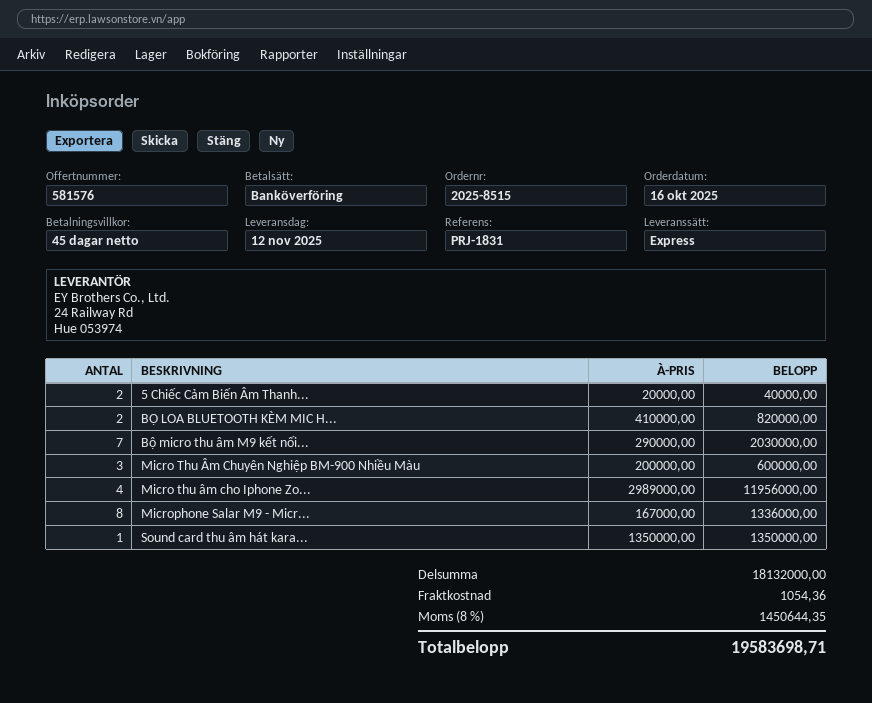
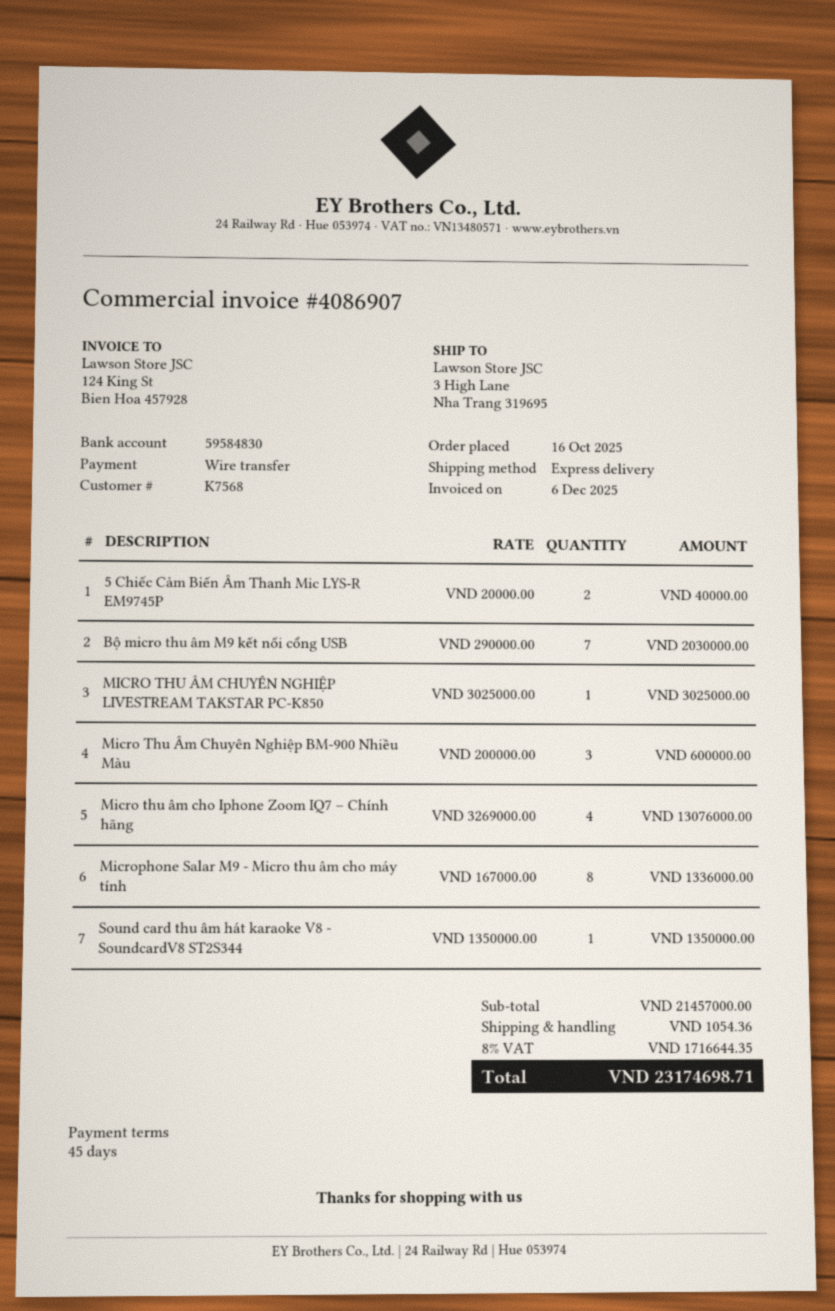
BỘ LOA BLUETOOTH KÈM MIC H...: 2 x 410000.00 = 820000.00 -> none
Micro thu âm cho Iphone Zo...: 4 x 2989000.00 = 11956000.00 -> 4 x 3269000.00 = 13076000.00
MICRO THU ÂM CHUYÊN NGHIỆP LIVESTREAM TAKSTAR PC-K850: none -> 1 x 3025000.00 = 3025000.00
subtotal: 18132000.00 -> 21457000.00
tax: 8% = 1450644.35 -> 8% = 1716644.35
total: 19583698.71 -> 23174698.71

